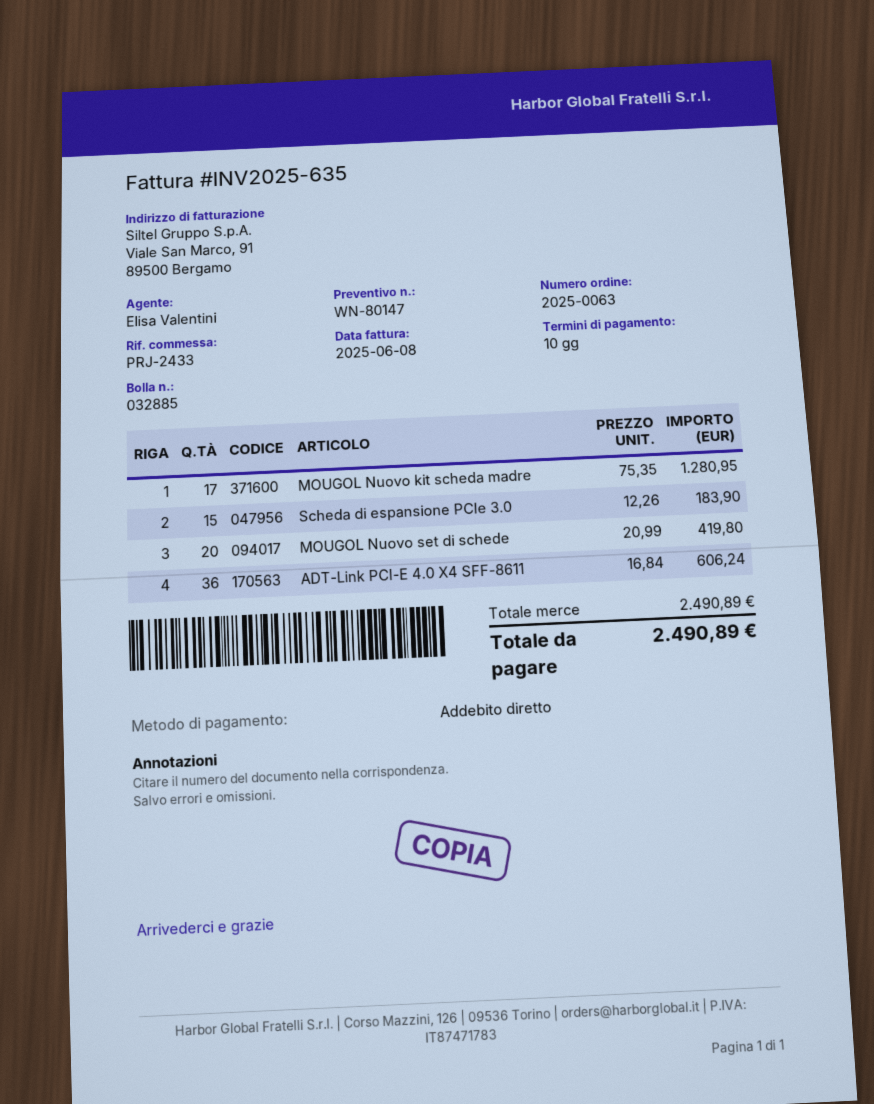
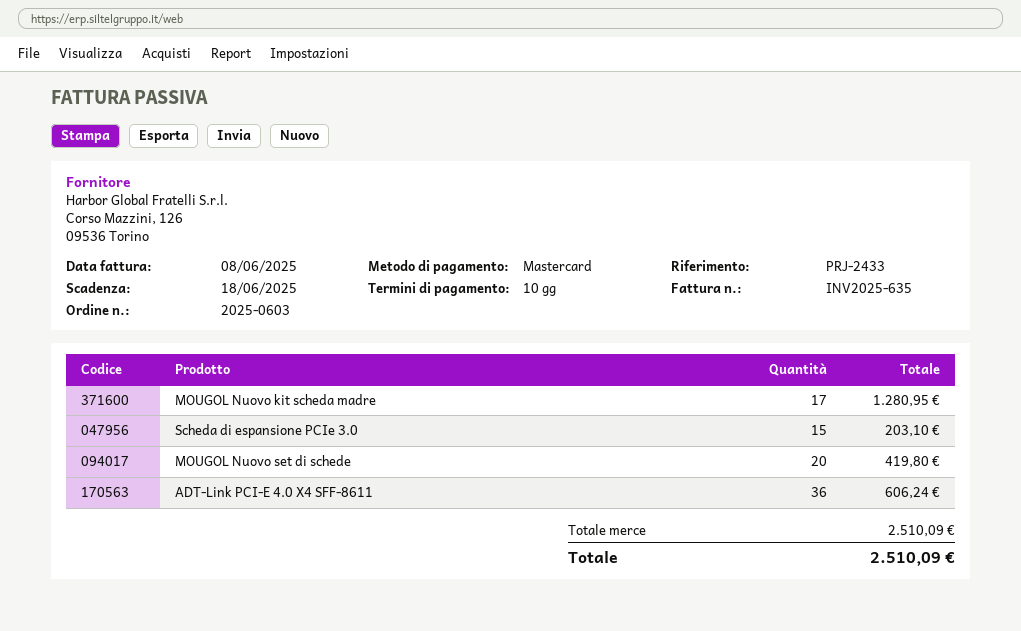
order number: 2025-0063 -> 2025-0603
payment method: direct debit -> Mastercard
Scheda di espansione PCIe 3.0: 15 for 183.90 -> 15 for 203.10
subtotal: 2490.89 -> 2510.09
total: 2490.89 -> 2510.09

